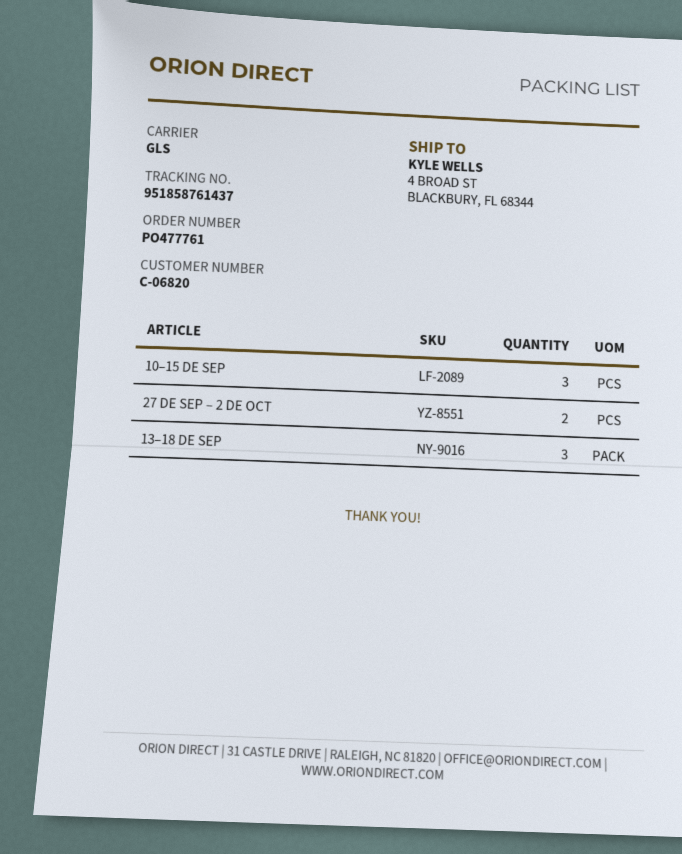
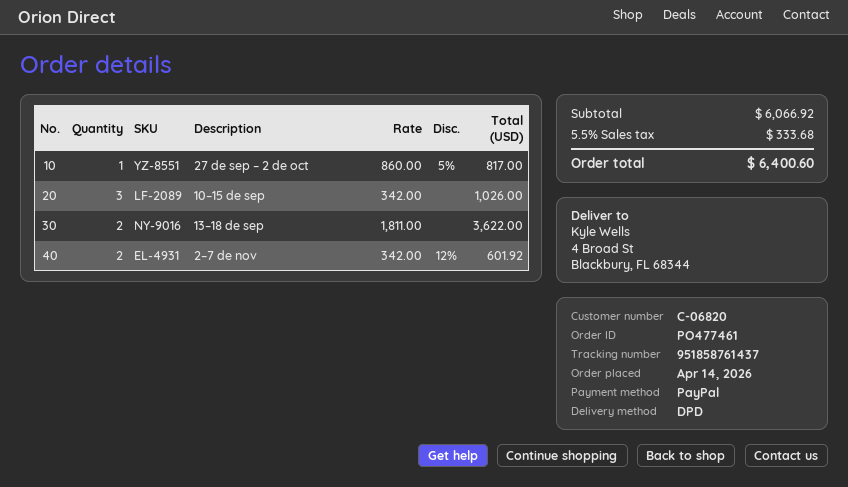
order number: PO477761 -> PO477461
shipping method: GLS -> DPD
27 DE SEP – 2 DE OCT: 2 -> 1
13–18 DE SEP: 3 -> 2
2–7 de nov: none -> 2

